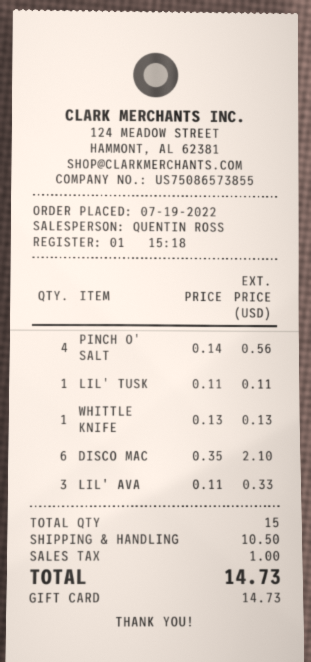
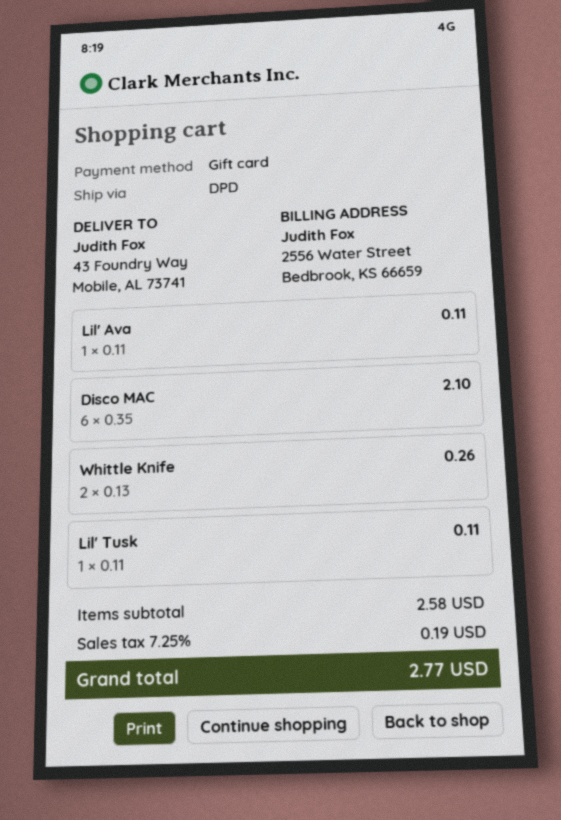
PINCH O' SALT: 4 x 0.14 = 0.56 -> none
WHITTLE KNIFE: 1 x 0.13 = 0.13 -> 2 x 0.13 = 0.26
LIL' AVA: 3 x 0.11 = 0.33 -> 1 x 0.11 = 0.11
shipping: 10.50 -> none
tax: 1.00 -> 0.19
total: 14.73 -> 2.77

